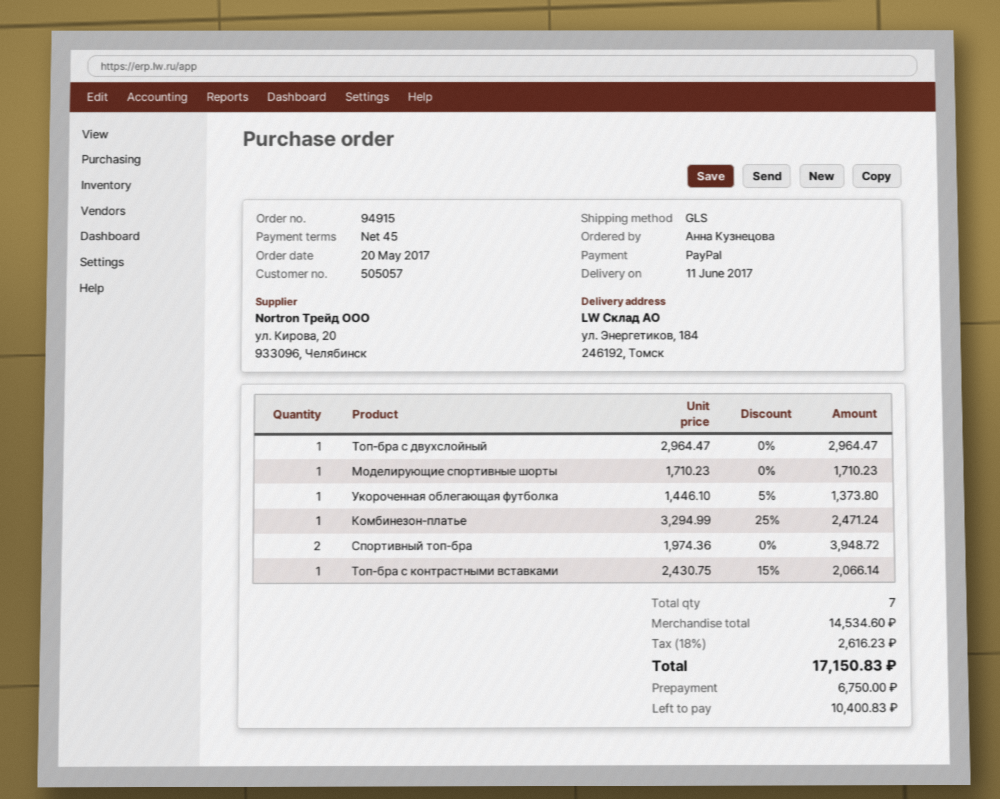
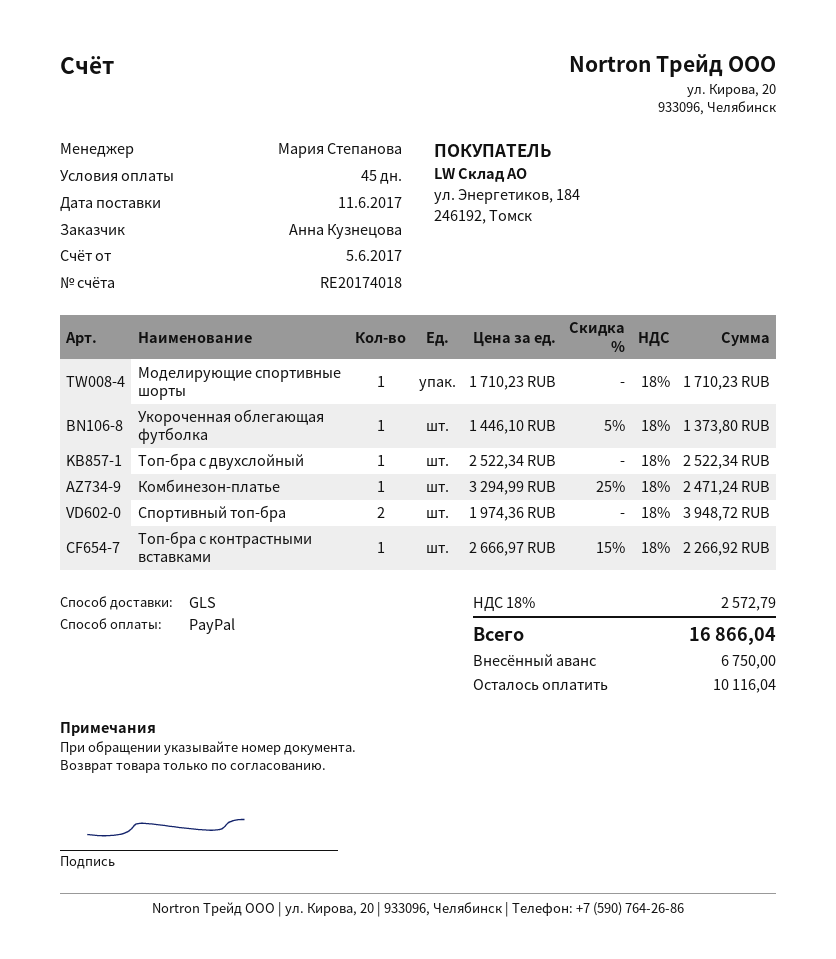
Топ-бра с двухслойный: 1 x 2964.47 = 2964.47 -> 1 x 2522.34 = 2522.34
Топ-бра с контрастными вставками: 1 x 2430.75 - 15% = 2066.14 -> 1 x 2666.97 - 15% = 2266.92
tax: 18% = 2616.23 -> 18% = 2572.79
total: 17150.83 -> 16866.04
balance: 10400.83 -> 10116.04

